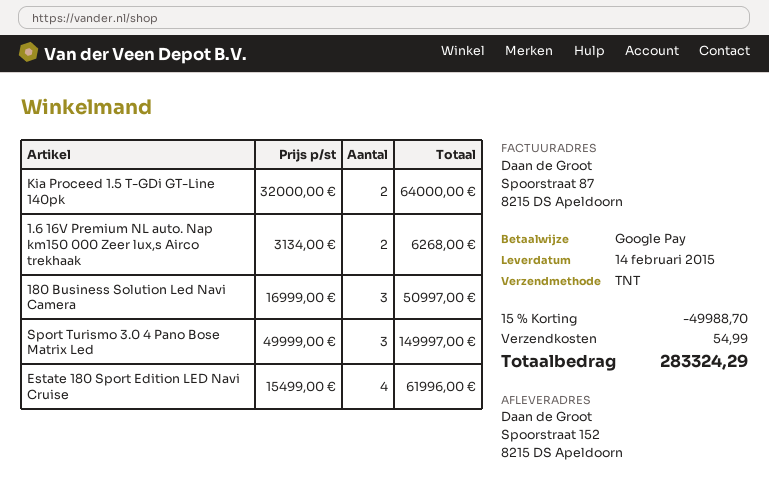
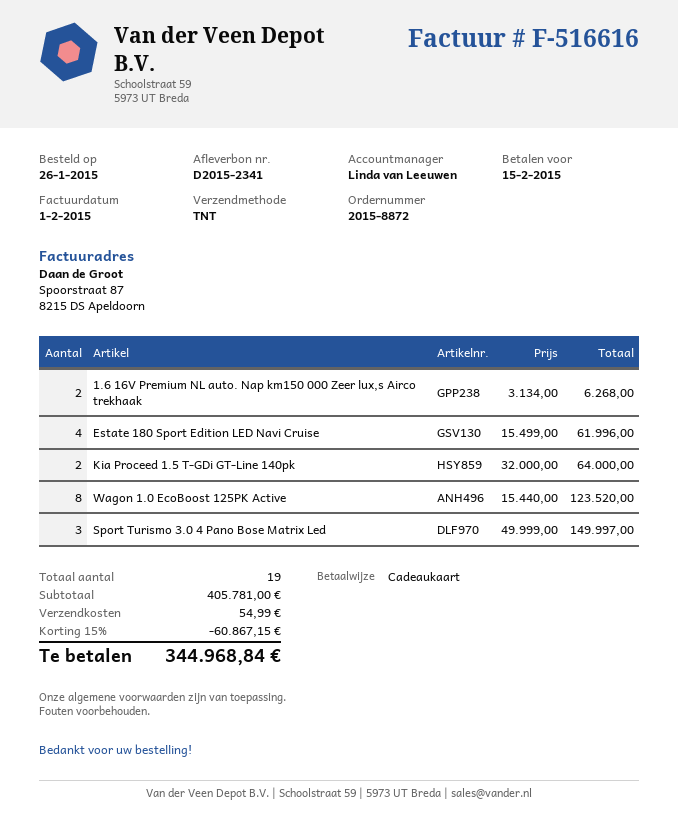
payment method: Google Pay -> gift card
180 Business Solution Led Navi Camera: 3 x 16999.00 = 50997.00 -> none
Wagon 1.0 EcoBoost 125PK Active: none -> 8 x 15440.00 = 123520.00
discount: 15% = 49988.70 -> 15% = 60867.15
total: 283324.29 -> 344968.84

